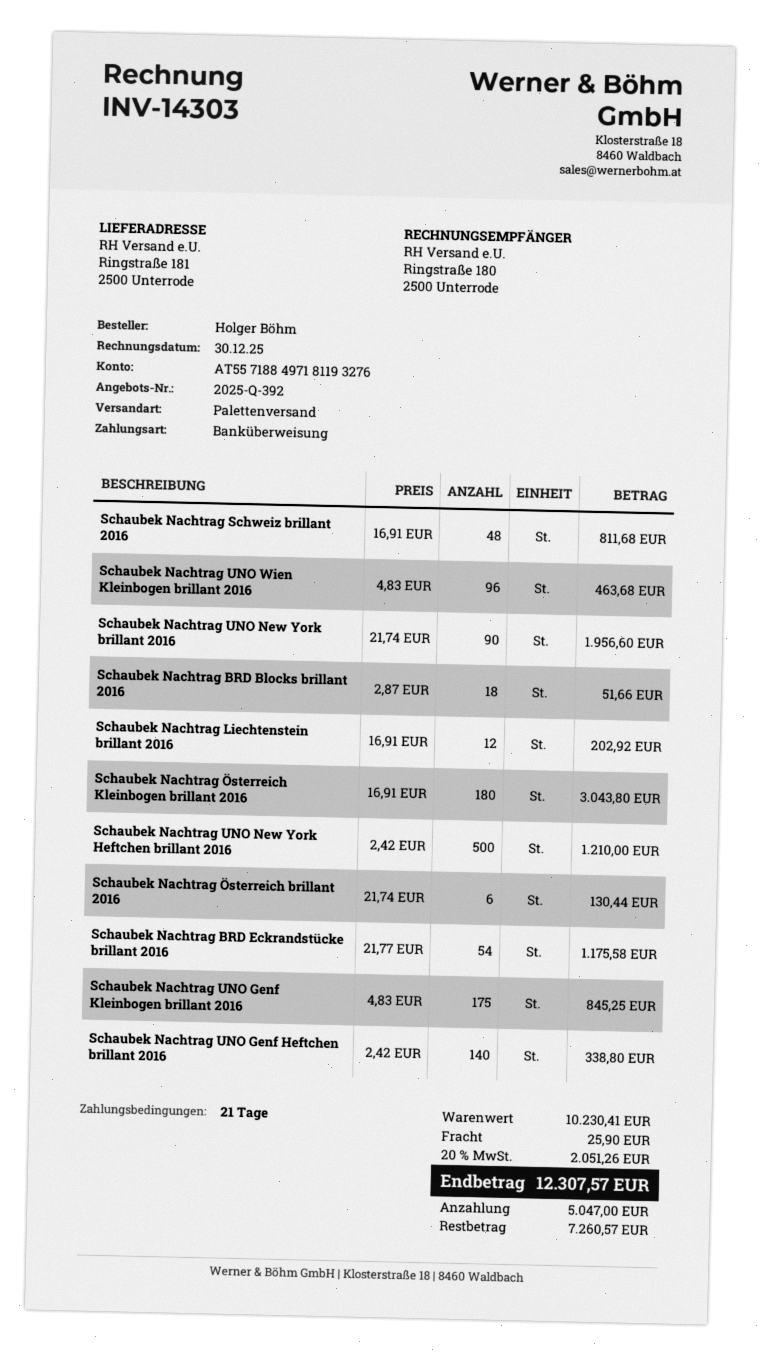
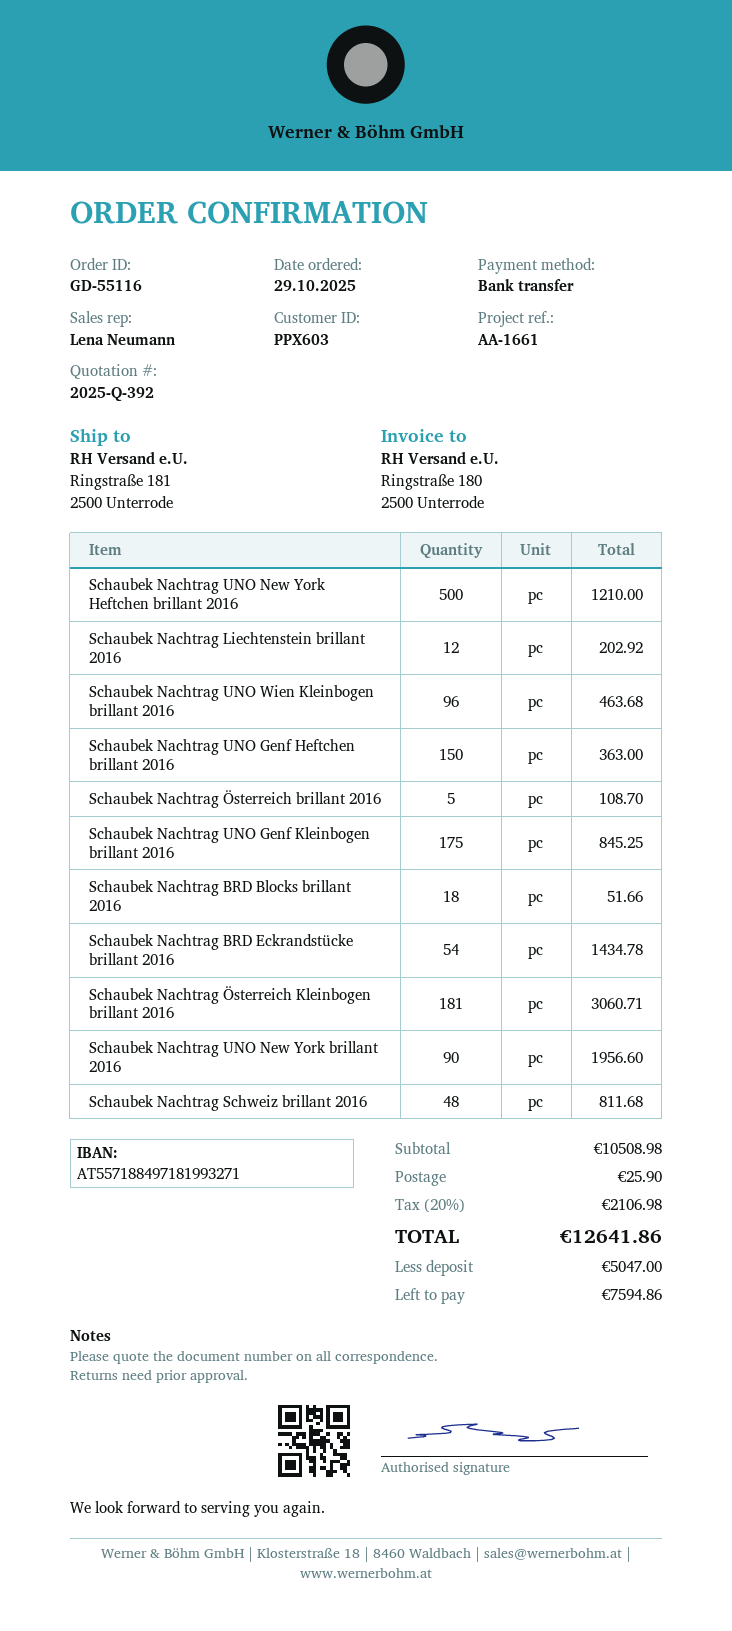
bank account: AT557188497181193276 -> AT557188497181993271
Schaubek Nachtrag Österreich Kleinbogen brillant 2016: 180 for 3043.80 -> 181 for 3060.71
Schaubek Nachtrag Österreich brillant 2016: 6 for 130.44 -> 5 for 108.70
Schaubek Nachtrag BRD Eckrandstücke brillant 2016: 54 for 1175.58 -> 54 for 1434.78
Schaubek Nachtrag UNO Genf Heftchen brillant 2016: 140 for 338.80 -> 150 for 363.00
subtotal: 10230.41 -> 10508.98
tax: 20% = 2051.26 -> 20% = 2106.98
total: 12307.57 -> 12641.86
balance: 7260.57 -> 7594.86

